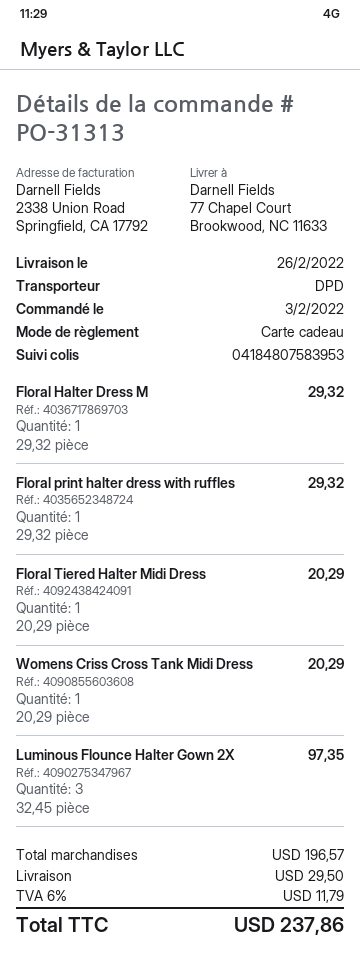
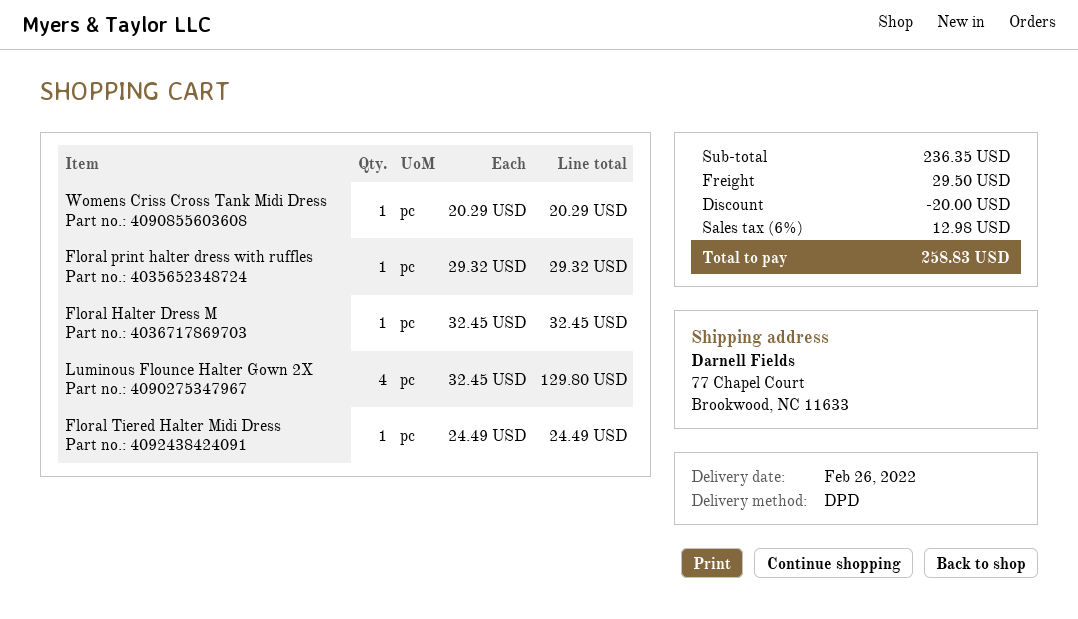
Floral Halter Dress M: 1 x 29.32 = 29.32 -> 1 x 32.45 = 32.45
Floral Tiered Halter Midi Dress: 1 x 20.29 = 20.29 -> 1 x 24.49 = 24.49
Luminous Flounce Halter Gown 2X: 3 x 32.45 = 97.35 -> 4 x 32.45 = 129.80
subtotal: 196.57 -> 236.35
discount: none -> 20.00
tax: 6% = 11.79 -> 6% = 12.98
total: 237.86 -> 258.83

